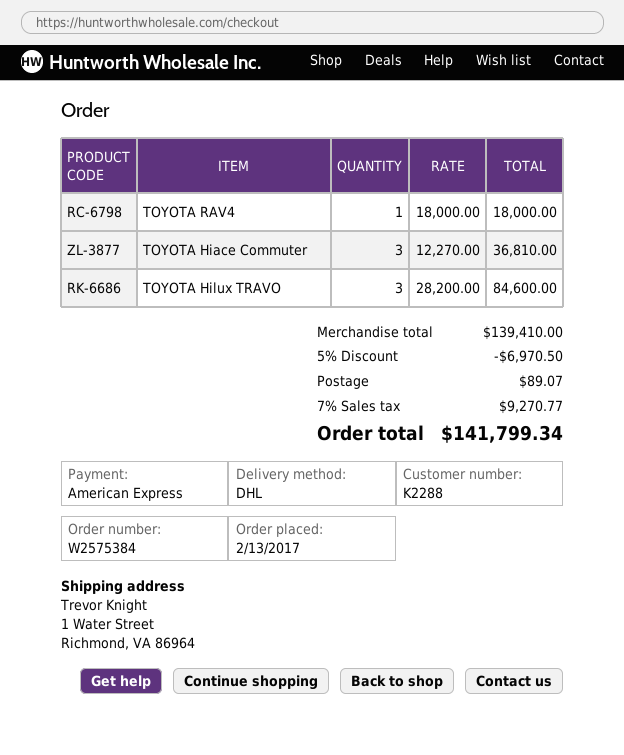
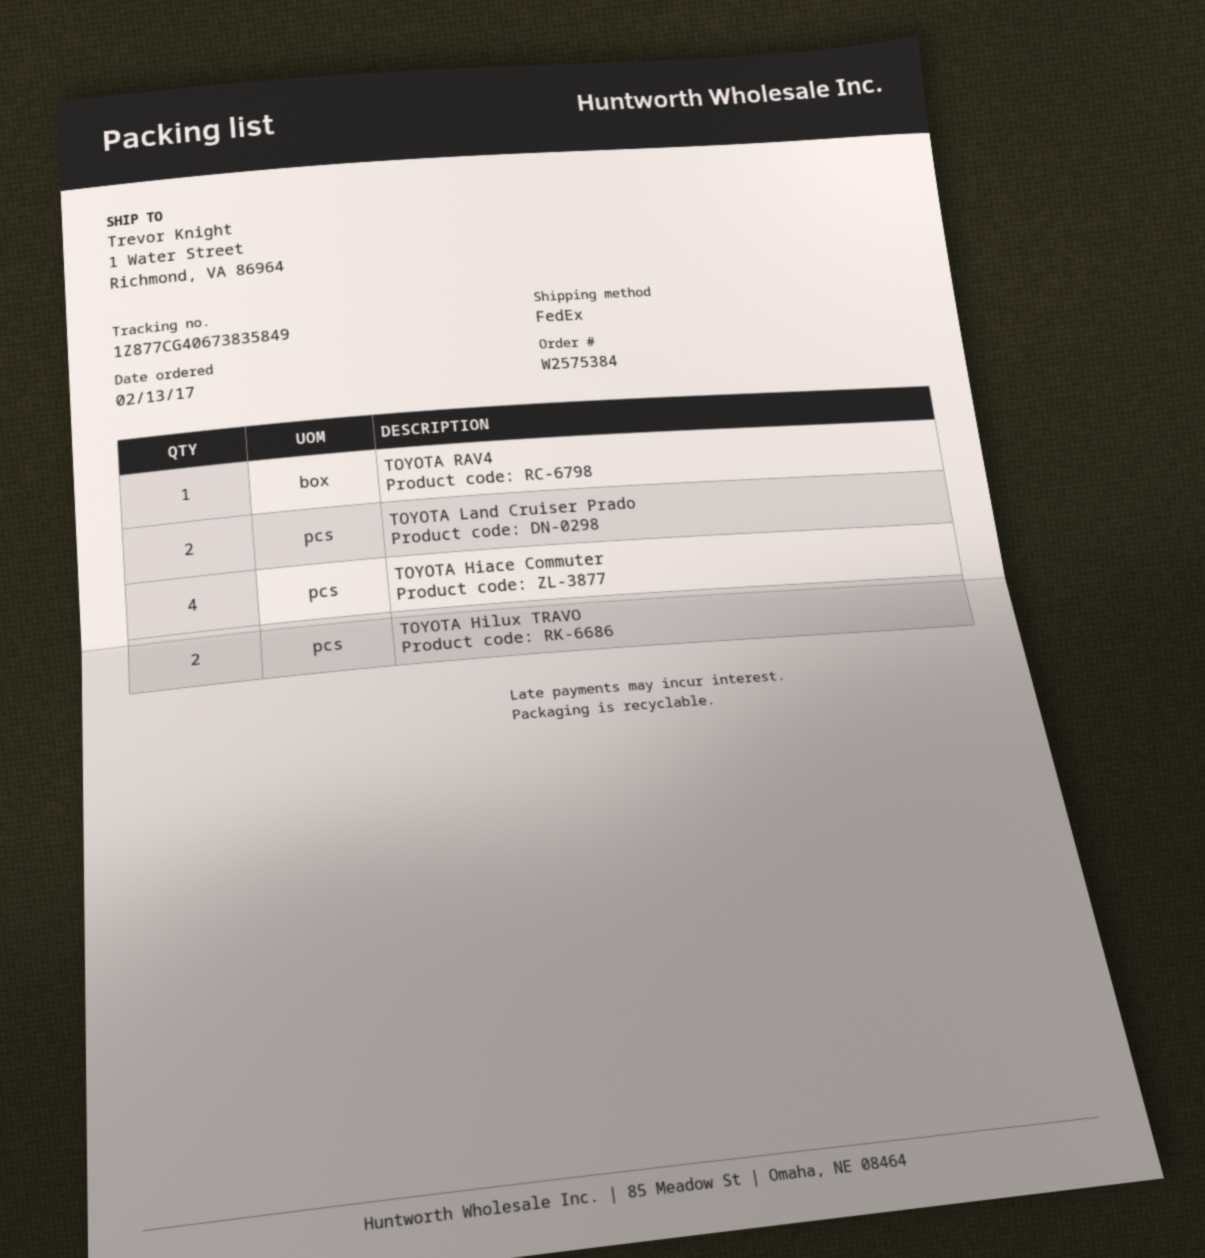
shipping method: DHL -> FedEx
TOYOTA Hiace Commuter: 3 -> 4
TOYOTA Hilux TRAVO: 3 -> 2
TOYOTA Land Cruiser Prado: none -> 2

